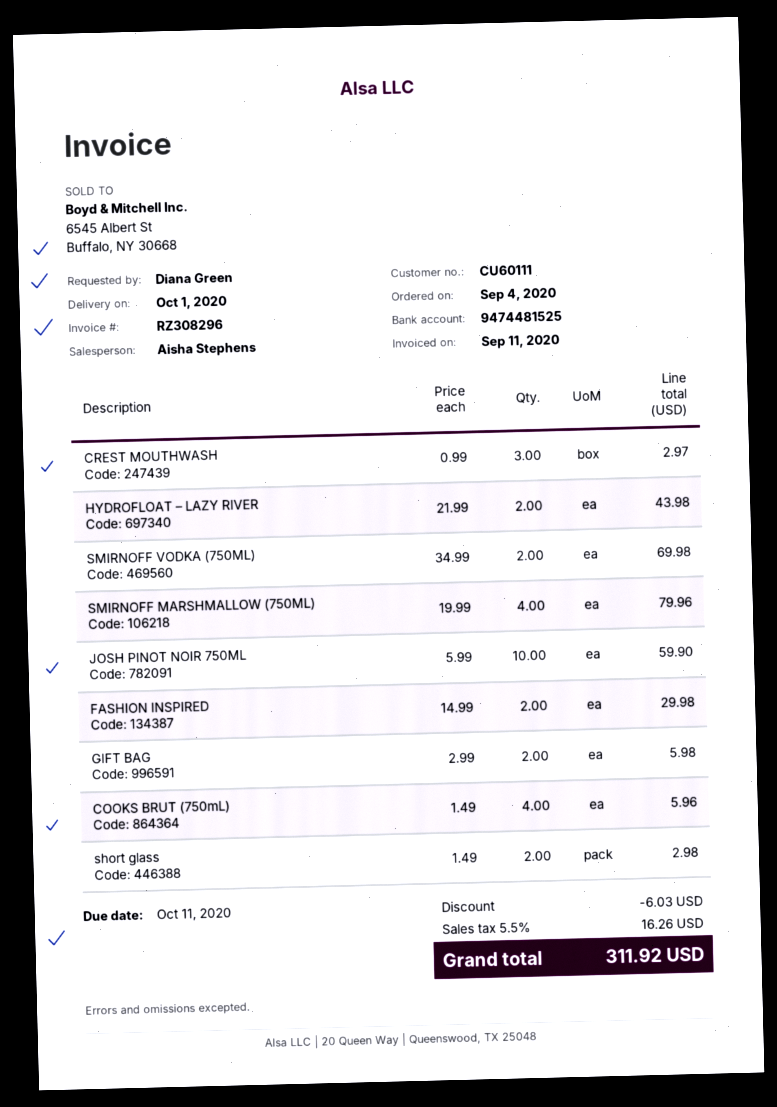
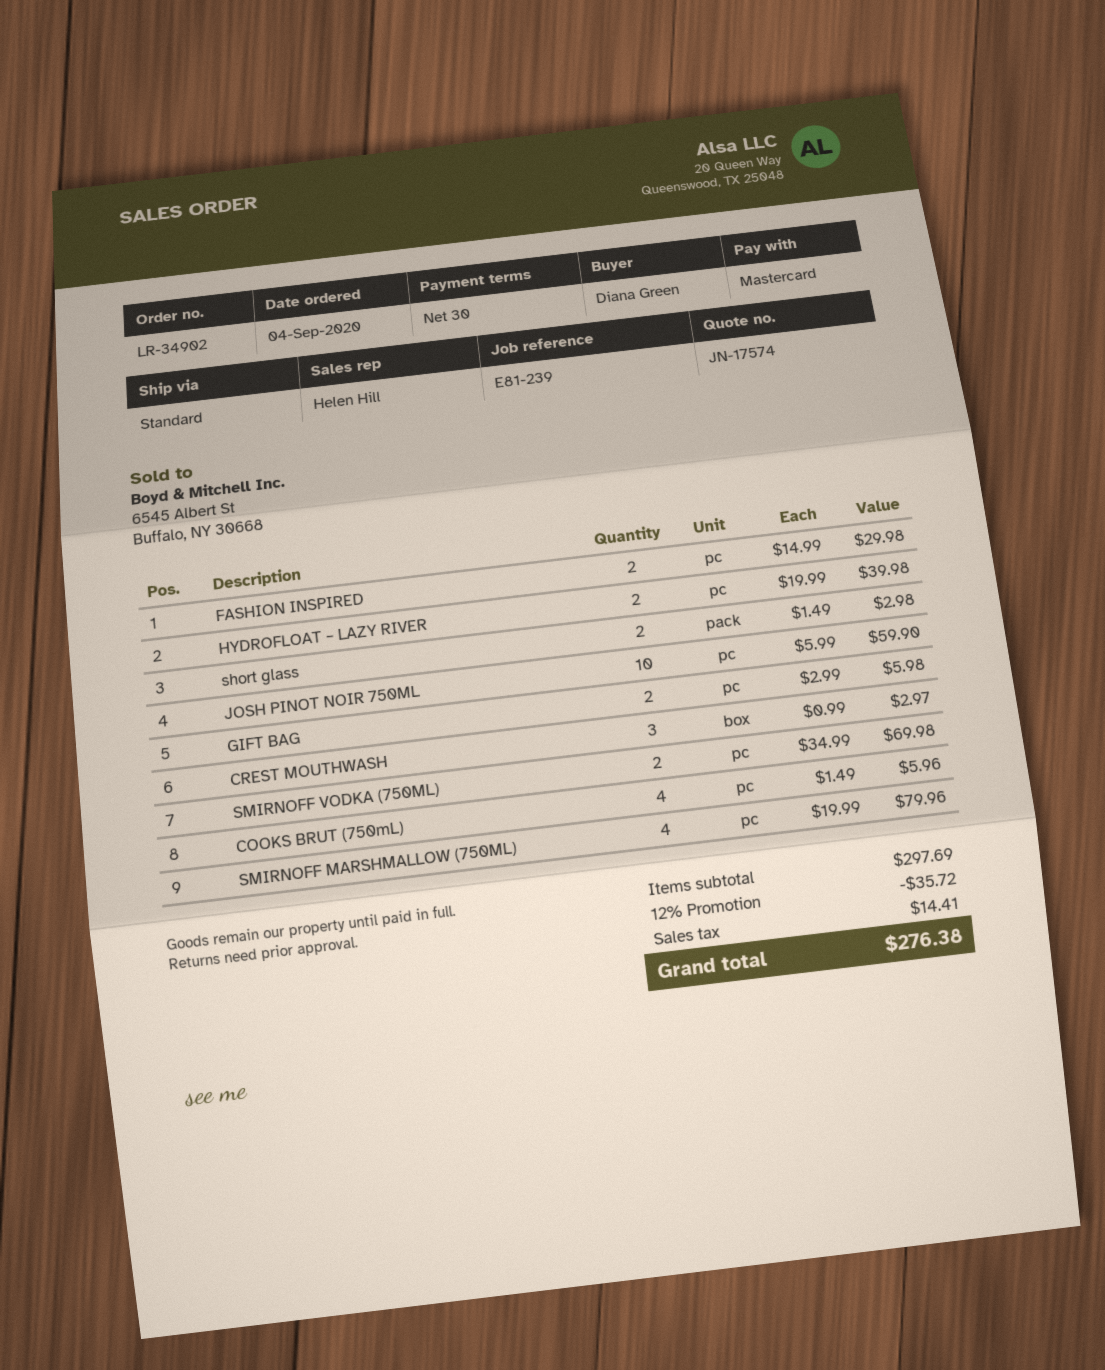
sales rep: Aisha Stephens -> Helen Hill
HYDROFLOAT – LAZY RIVER: 2 x 21.99 = 43.98 -> 2 x 19.99 = 39.98
discount: 6.03 -> 35.72
tax: 16.26 -> 14.41
total: 311.92 -> 276.38

